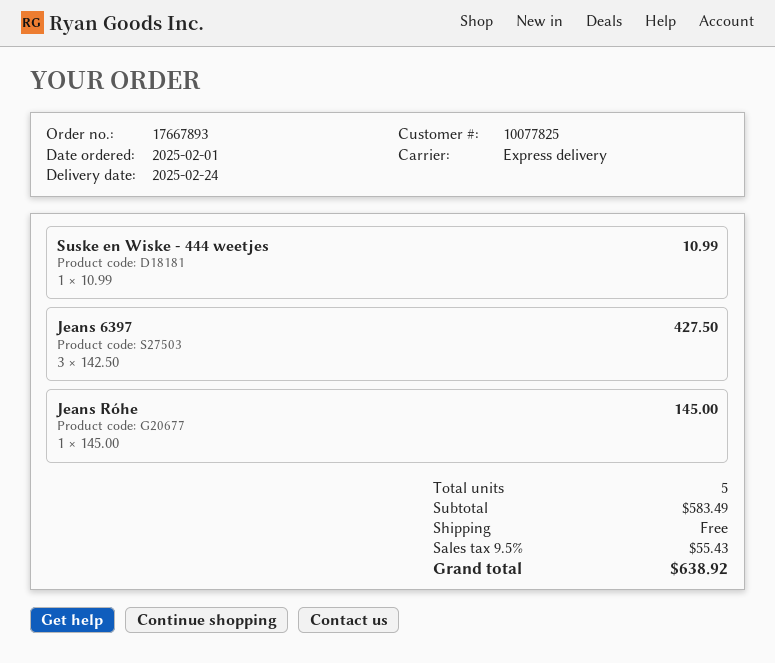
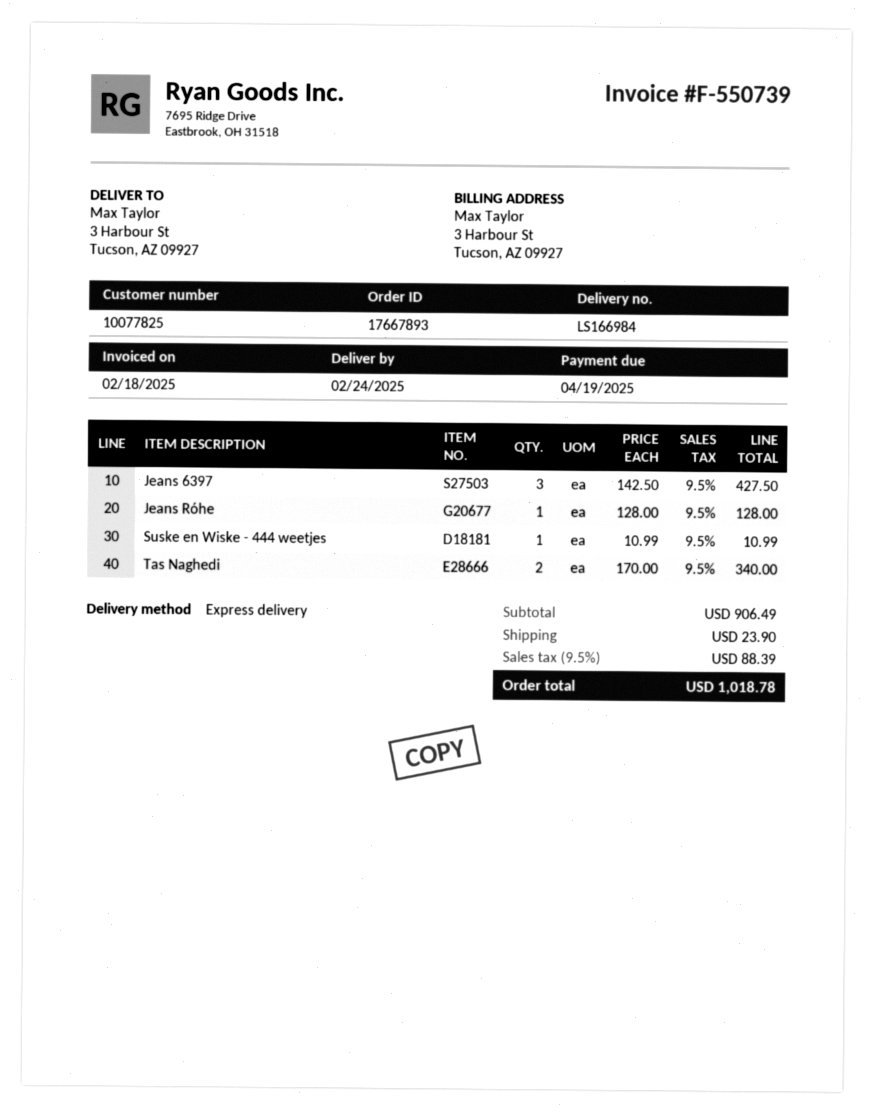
Jeans Róhe: 1 x 145.00 = 145.00 -> 1 x 128.00 = 128.00
Tas Naghedi: none -> 2 x 170.00 = 340.00
subtotal: 583.49 -> 906.49
shipping: 0.00 -> 23.90
tax: 9.5% = 55.43 -> 9.5% = 88.39
total: 638.92 -> 1018.78

